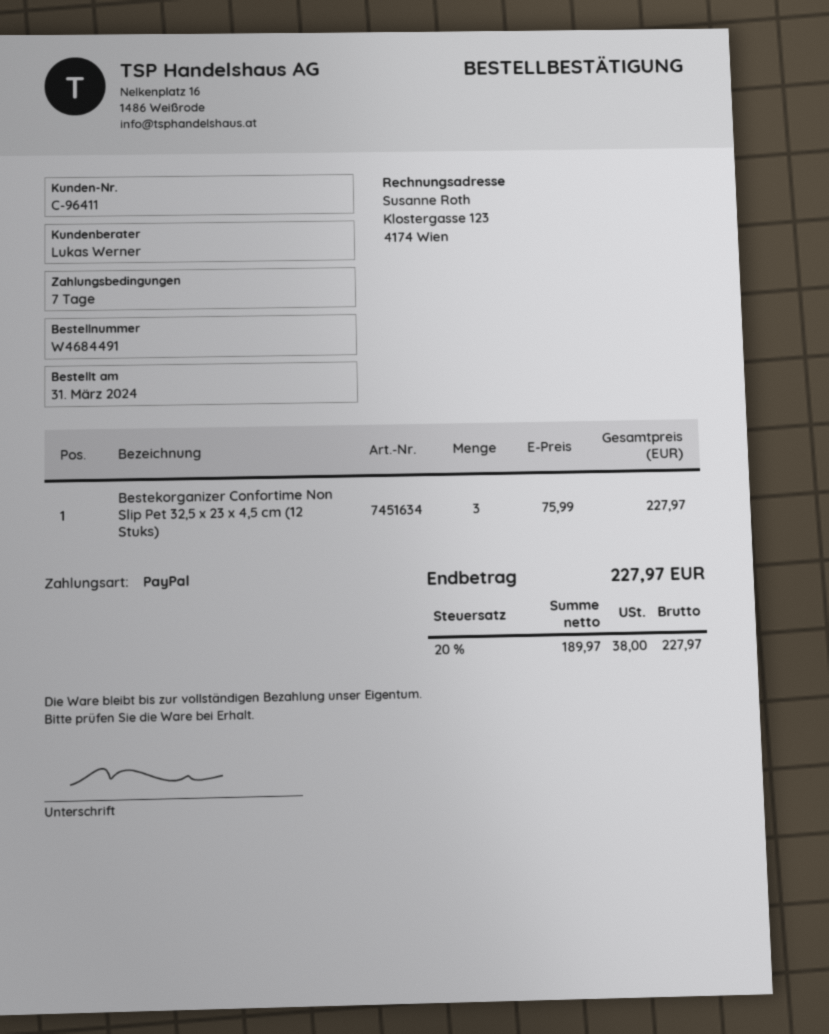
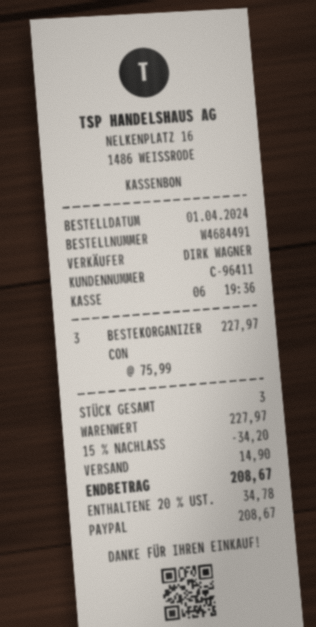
order date: 2024-03-31 -> 2024-04-01
sales rep: Lukas Werner -> DIRK WAGNER
discount: none -> 15% = 34.20
shipping: none -> 14.90
tax: 20% = 38.00 -> 20% = 34.78
total: 227.97 -> 208.67

